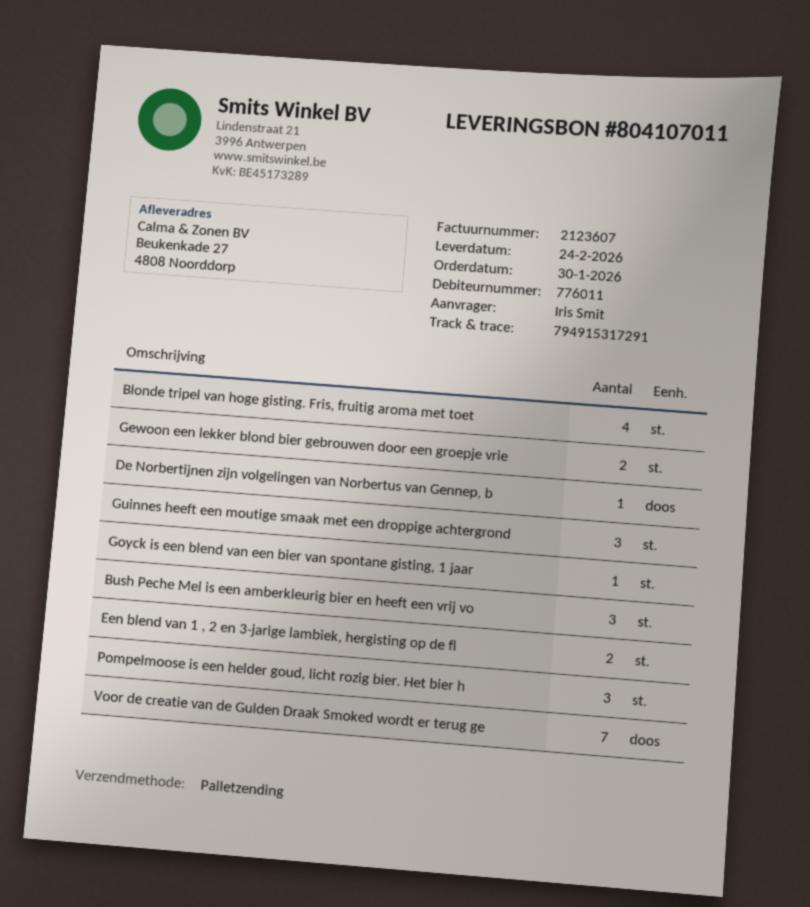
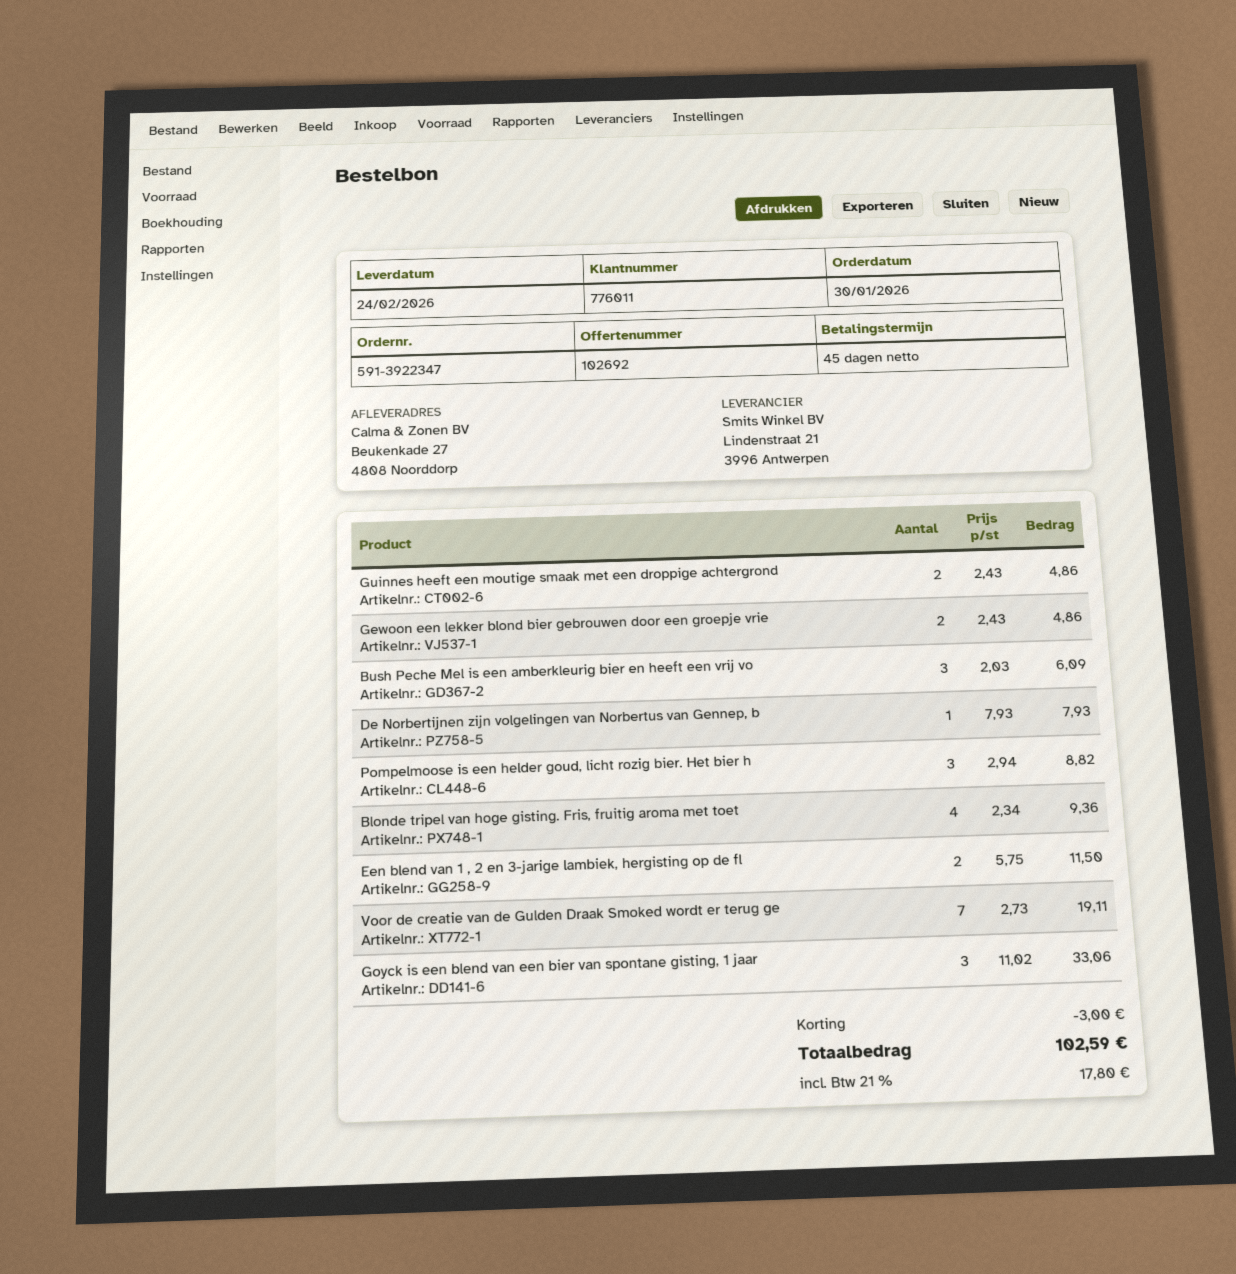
Guinnes heeft een moutige smaak met een droppige achtergrond: 3 -> 2
Goyck is een blend van een bier van spontane gisting, 1 jaar: 1 -> 3

